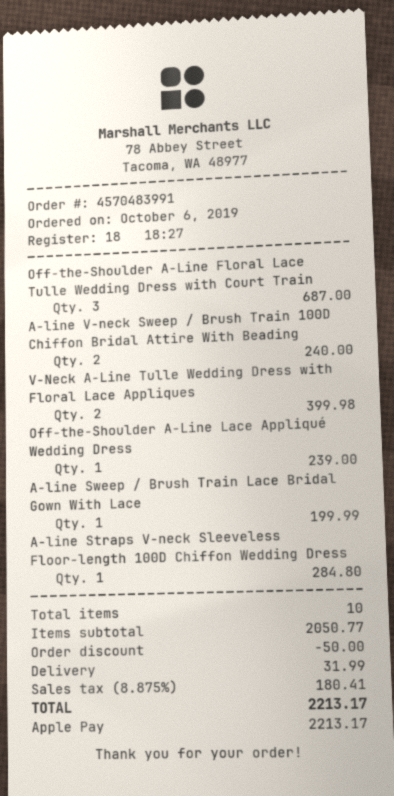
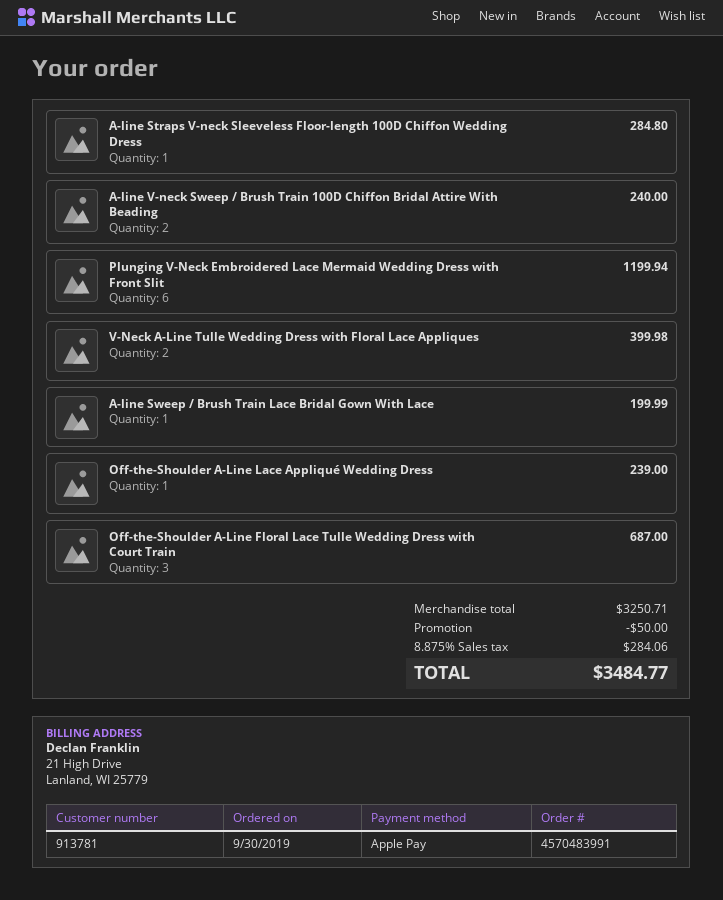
order date: 2019-10-06 -> 2019-09-30
Plunging V-Neck Embroidered Lace Mermaid Wedding Dress with Front Slit: none -> 6 for 1199.94
subtotal: 2050.77 -> 3250.71
shipping: 31.99 -> none
tax: 8.875% = 180.41 -> 8.875% = 284.06
total: 2213.17 -> 3484.77

